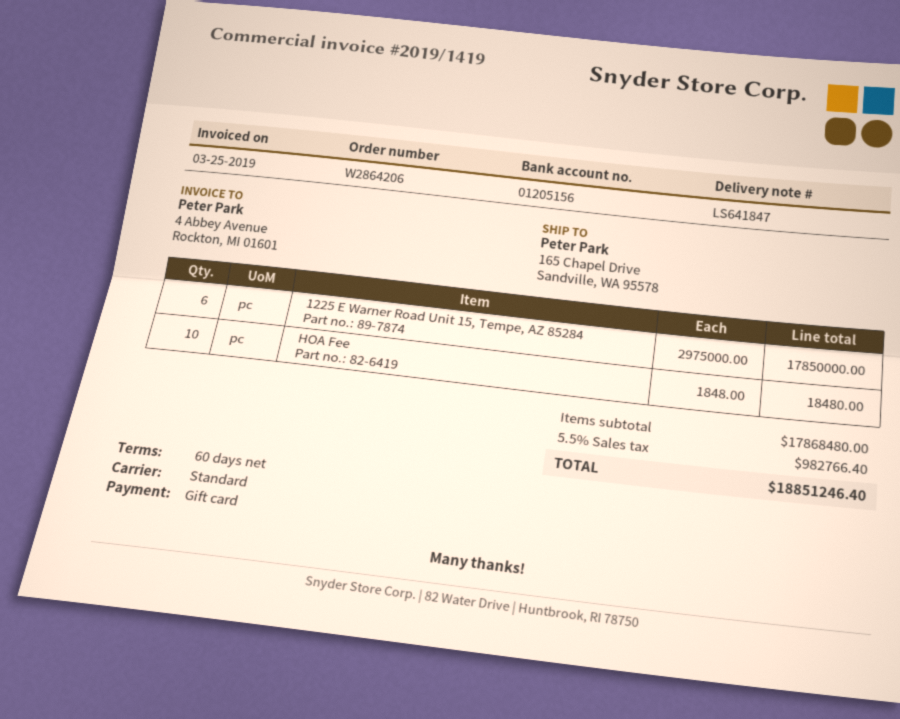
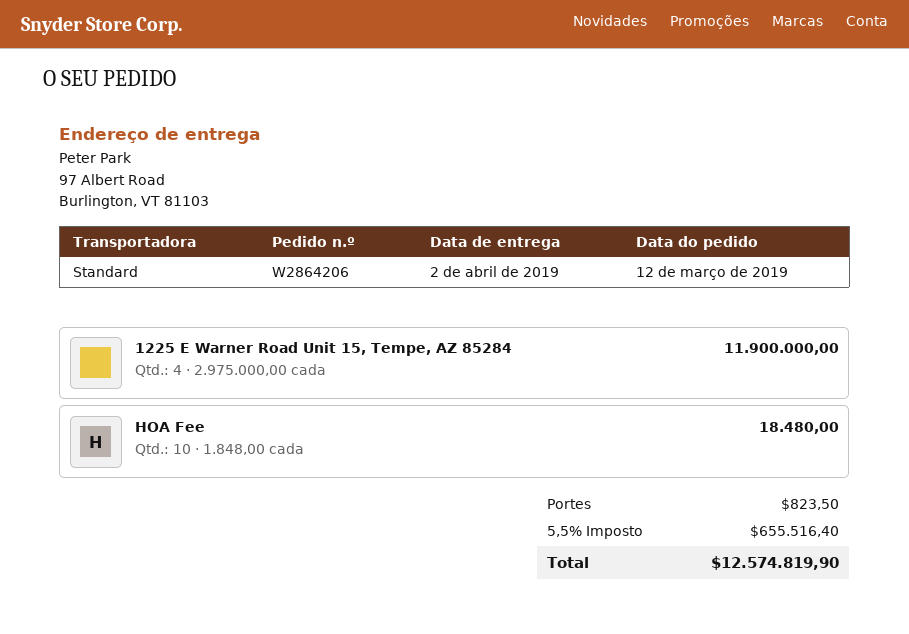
ship to: 165 Chapel Drive, Sandville, WA 95578 -> 97 Albert Road, Burlington, VT 81103
1225 E Warner Road Unit 15, Tempe, AZ 85284: 6 x 2975000.00 = 17850000.00 -> 4 x 2975000.00 = 11900000.00
shipping: none -> 823.50
tax: 5.5% = 982766.40 -> 5.5% = 655516.40
total: 18851246.40 -> 12574819.90

